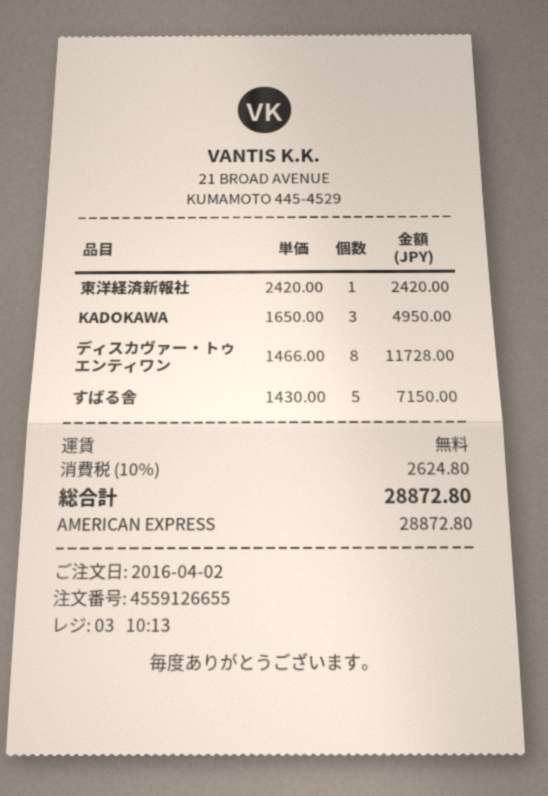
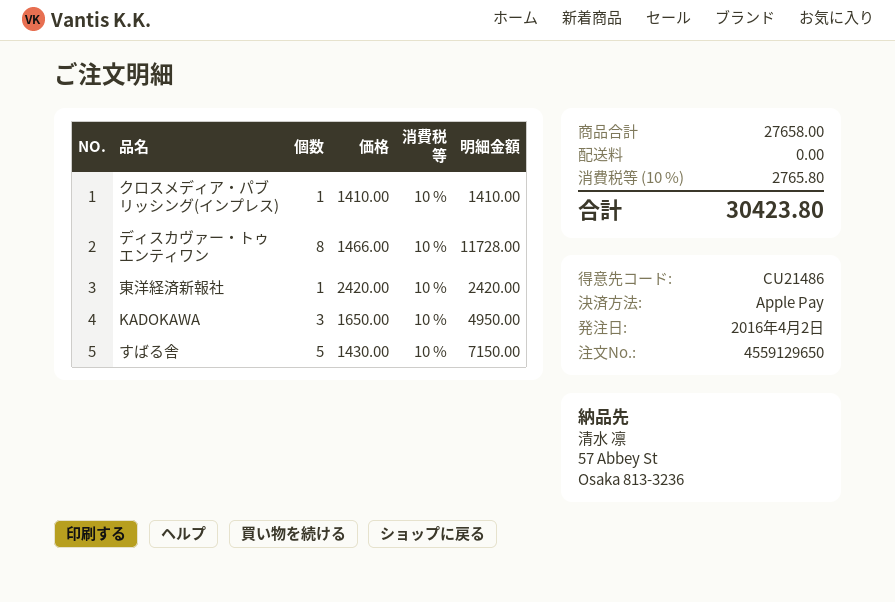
order number: 4559126655 -> 4559129650
payment method: American Express -> Apple Pay
クロスメディア・パブリッシング(インプレス): none -> 1 x 1410.00 = 1410.00
tax: 10% = 2624.80 -> 10% = 2765.80
total: 28872.80 -> 30423.80

